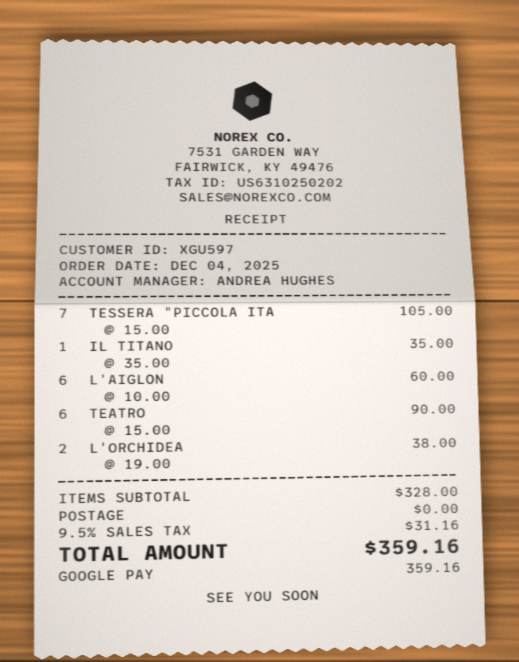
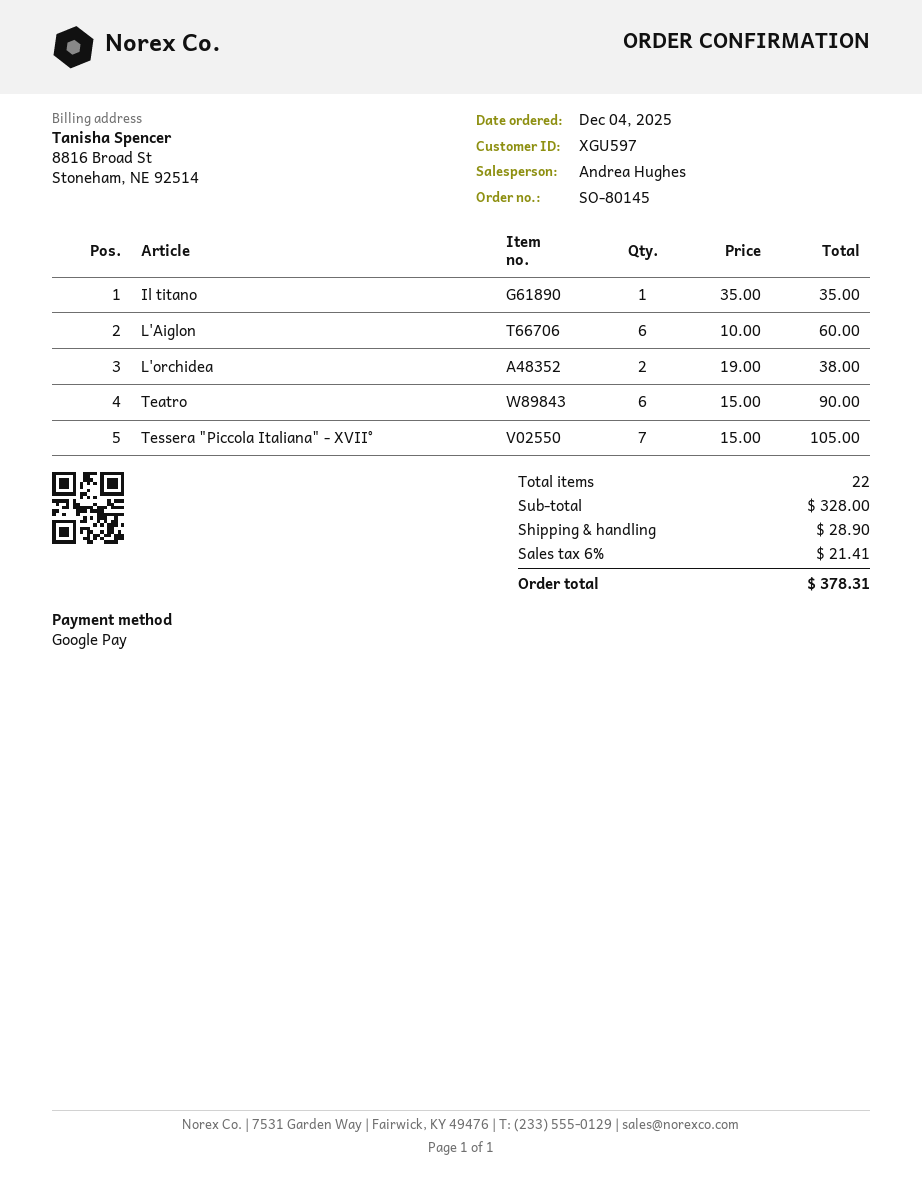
shipping: 0.00 -> 28.90
tax: 9.5% = 31.16 -> 6% = 21.41
total: 359.16 -> 378.31

